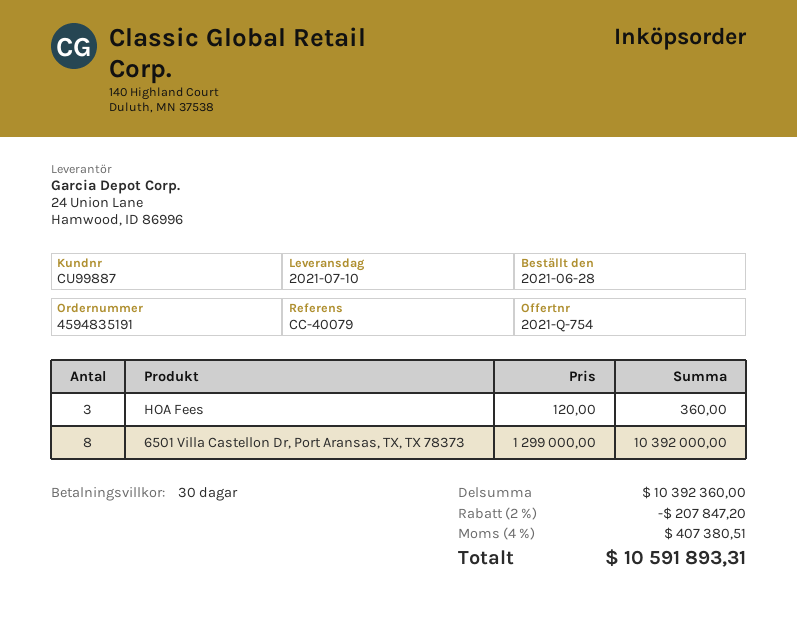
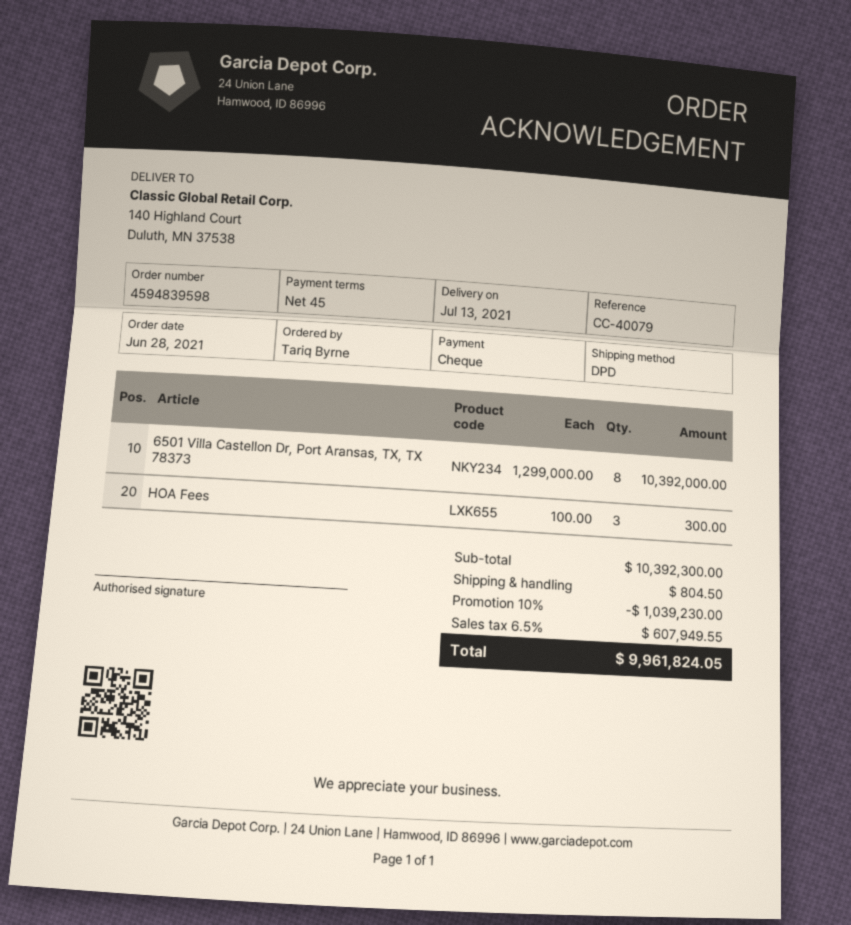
order number: 4594835191 -> 4594839598
delivery date: 2021-07-10 -> 2021-07-13
payment terms: 30 days -> 45 days
HOA Fees: 3 x 120.00 = 360.00 -> 3 x 100.00 = 300.00
subtotal: 10392360.00 -> 10392300.00
discount: 2% = 207847.20 -> 10% = 1039230.00
shipping: none -> 804.50
tax: 4% = 407380.51 -> 6.5% = 607949.55
total: 10591893.31 -> 9961824.05

